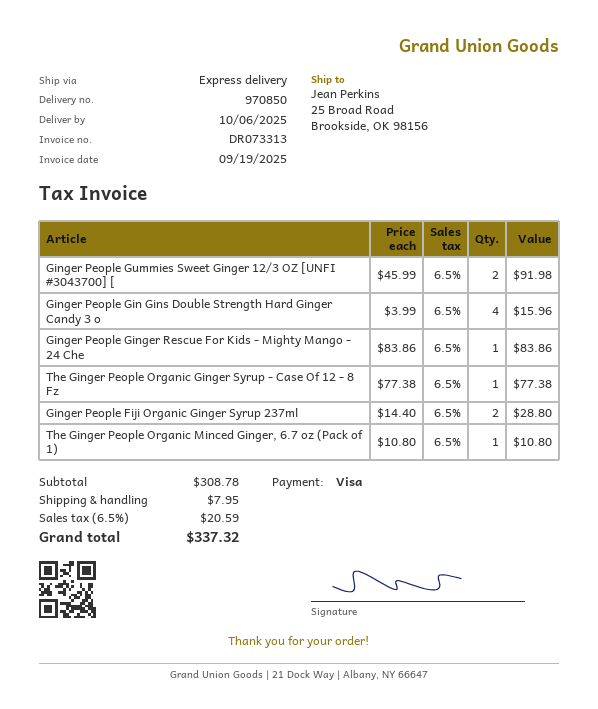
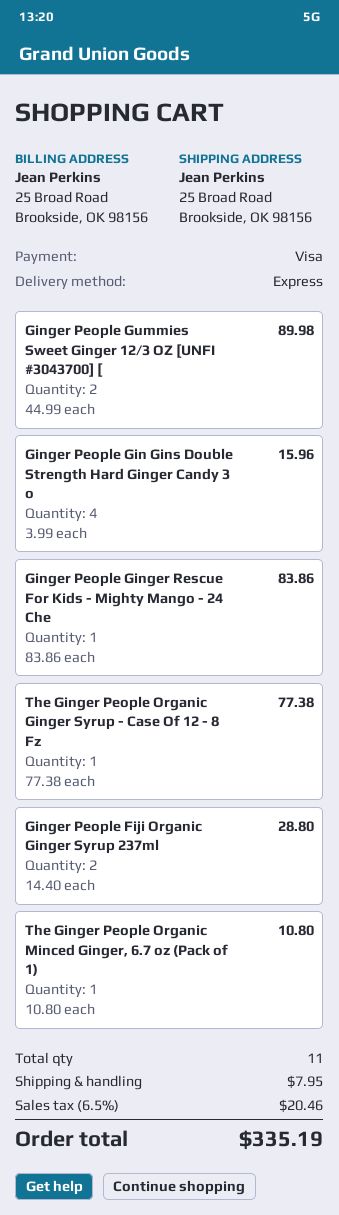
Ginger People Gummies Sweet Ginger 12/3 OZ [UNFI #3043700] [: 2 x 45.99 = 91.98 -> 2 x 44.99 = 89.98
tax: 6.5% = 20.59 -> 6.5% = 20.46
total: 337.32 -> 335.19

